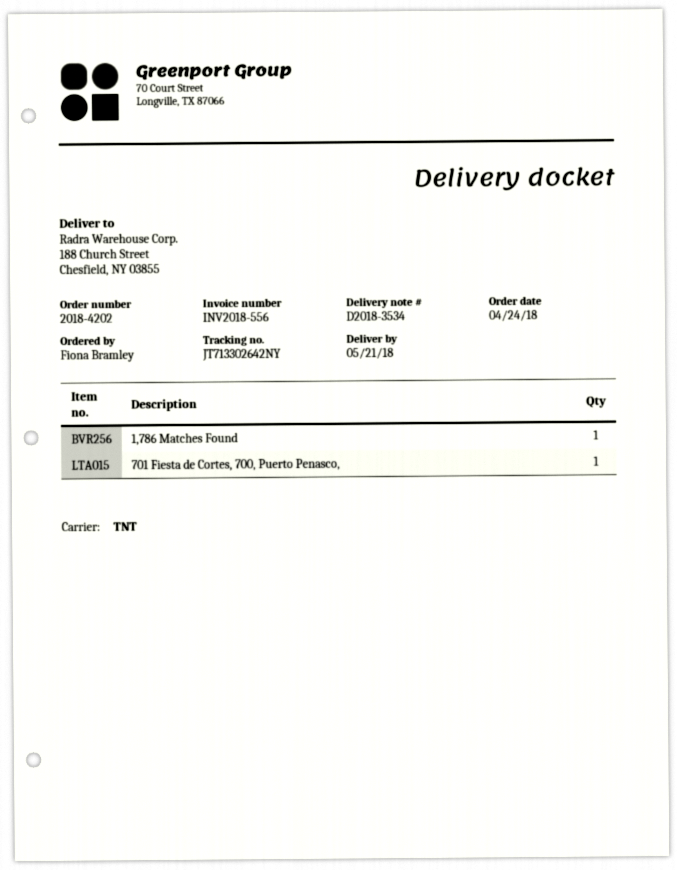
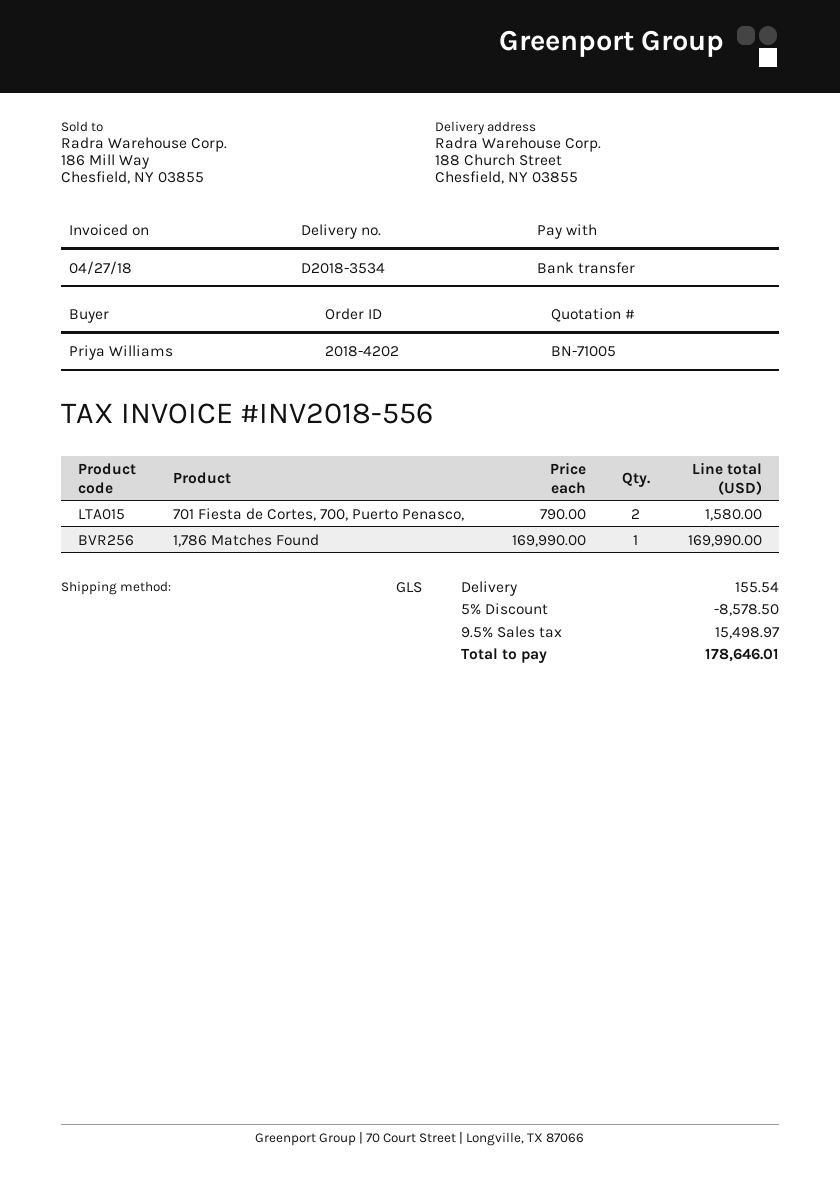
ordered by: Fiona Bramley -> Priya Williams
shipping method: TNT -> GLS
701 Fiesta de Cortes, 700, Puerto Penasco,: 1 -> 2

